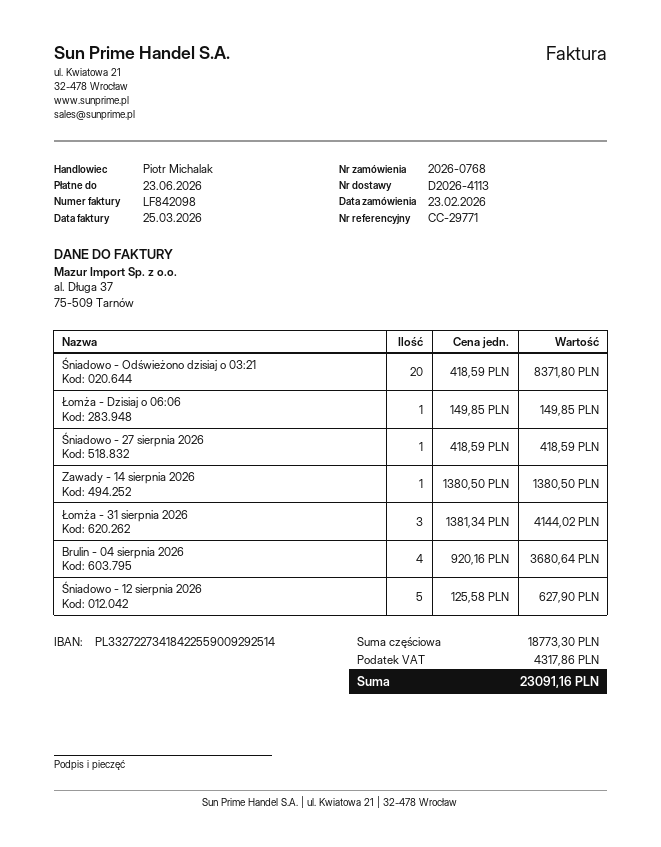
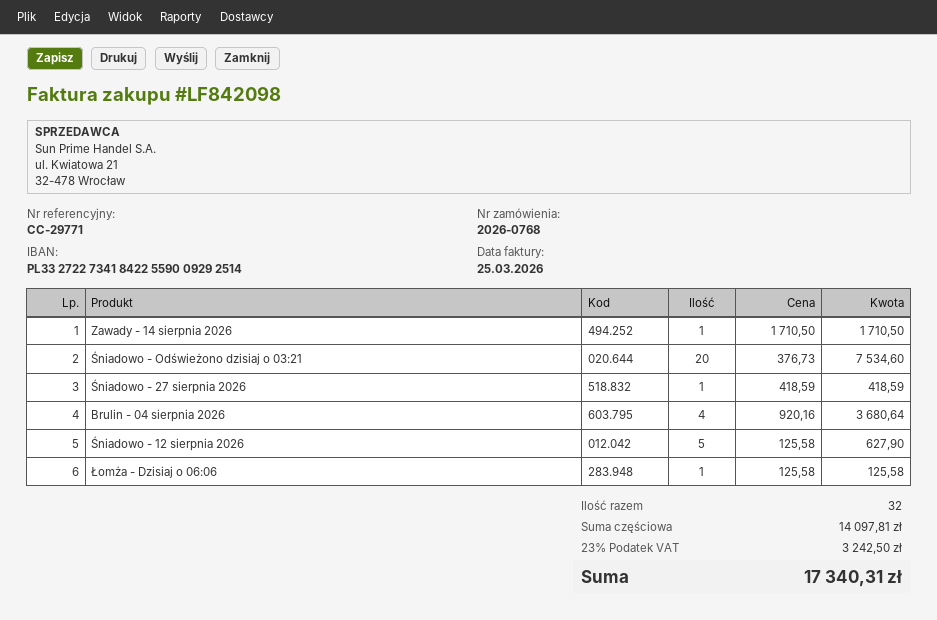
Śniadowo - Odświeżono dzisiaj o 03:21: 20 x 418.59 = 8371.80 -> 20 x 376.73 = 7534.60
Łomża - Dzisiaj o 06:06: 1 x 149.85 = 149.85 -> 1 x 125.58 = 125.58
Zawady - 14 sierpnia 2026: 1 x 1380.50 = 1380.50 -> 1 x 1710.50 = 1710.50
Łomża - 31 sierpnia 2026: 3 x 1381.34 = 4144.02 -> none
subtotal: 18773.30 -> 14097.81
tax: 4317.86 -> 3242.50
total: 23091.16 -> 17340.31

